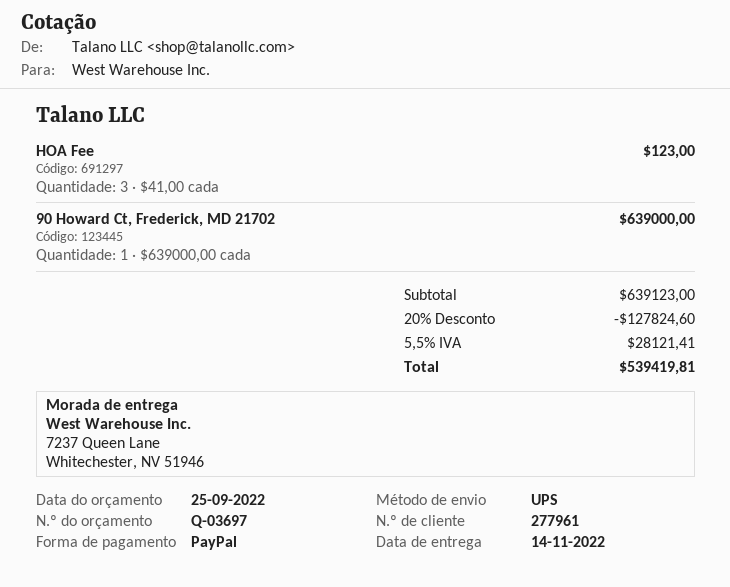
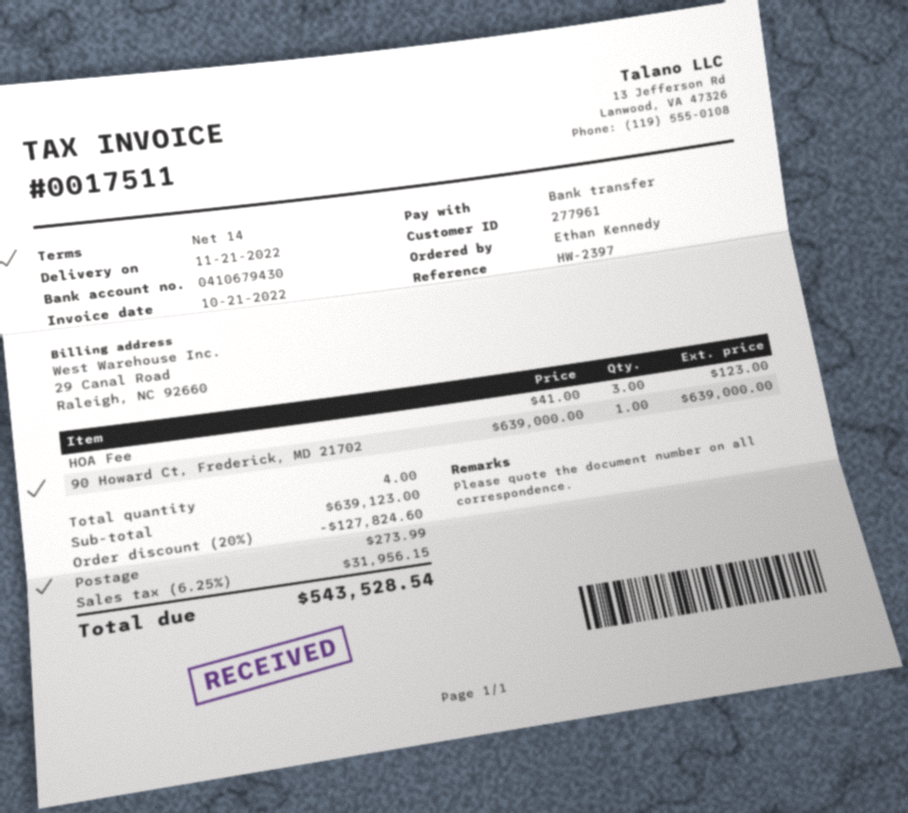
delivery date: 2022-11-14 -> 2022-11-21
payment method: PayPal -> bank transfer
shipping: none -> 273.99
tax: 5.5% = 28121.41 -> 6.25% = 31956.15
total: 539419.81 -> 543528.54

